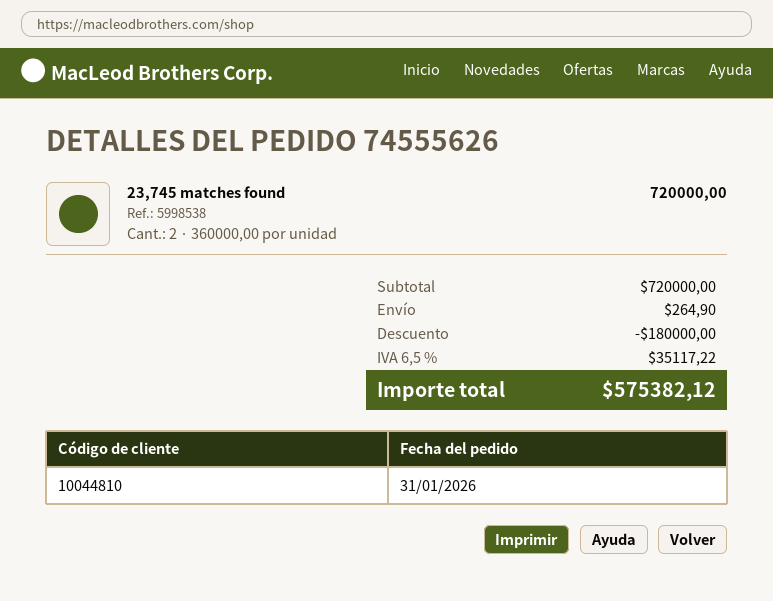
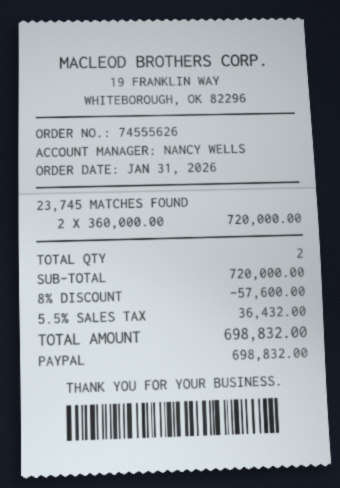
discount: 180000.00 -> 57600.00
shipping: 264.90 -> none
tax: 6.5% = 35117.22 -> 5.5% = 36432.00
total: 575382.12 -> 698832.00

